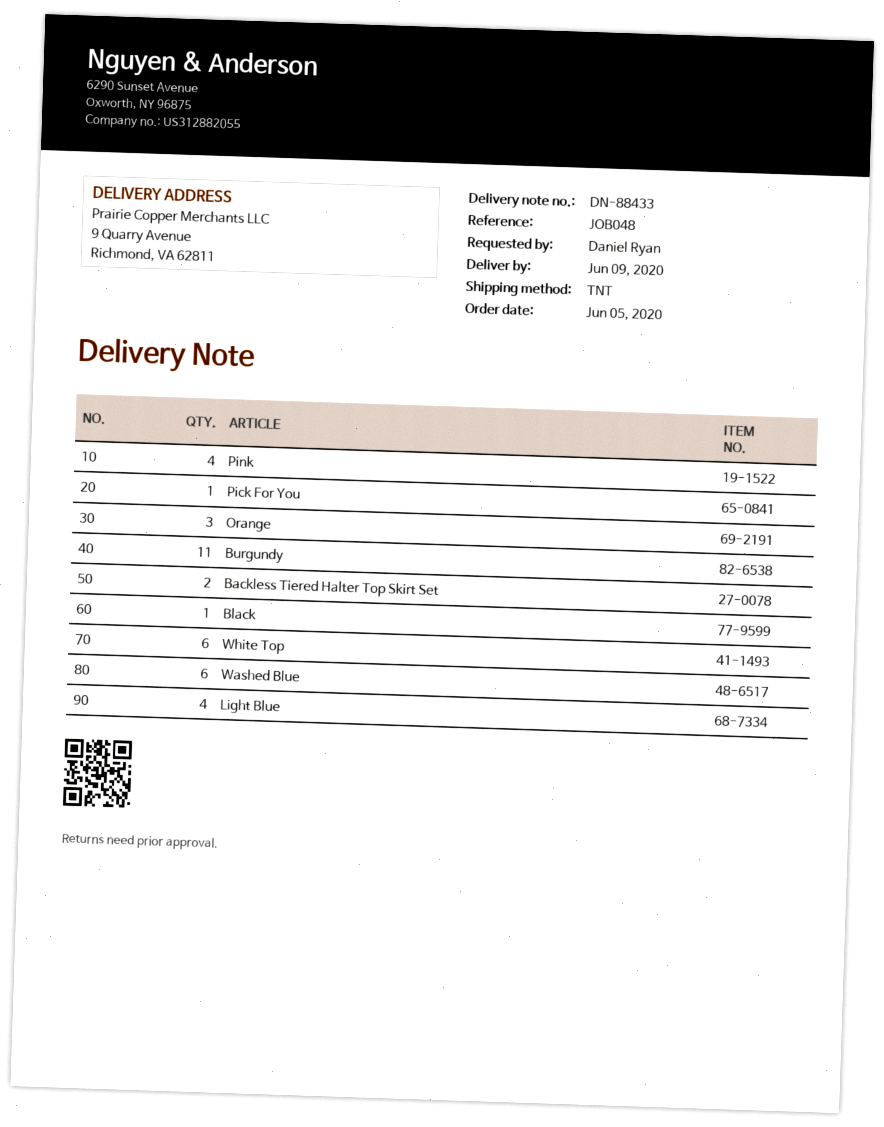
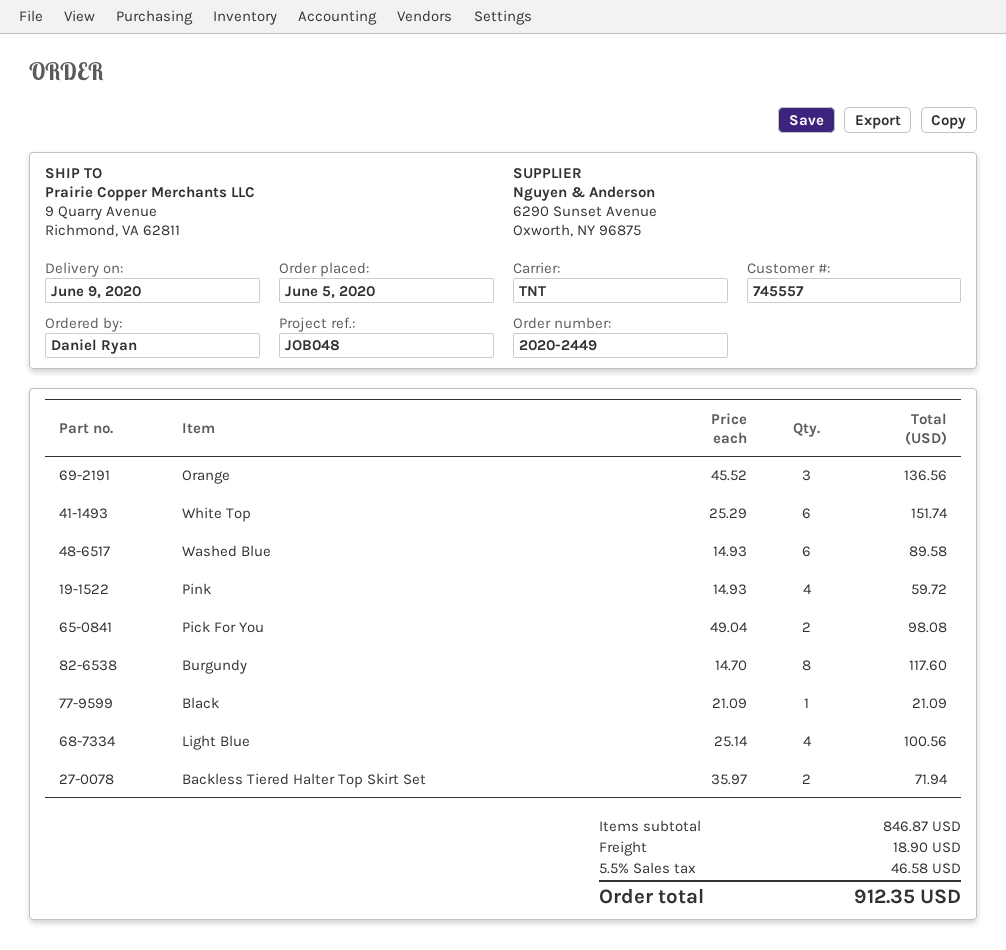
Pick For You: 1 -> 2
Burgundy: 11 -> 8

